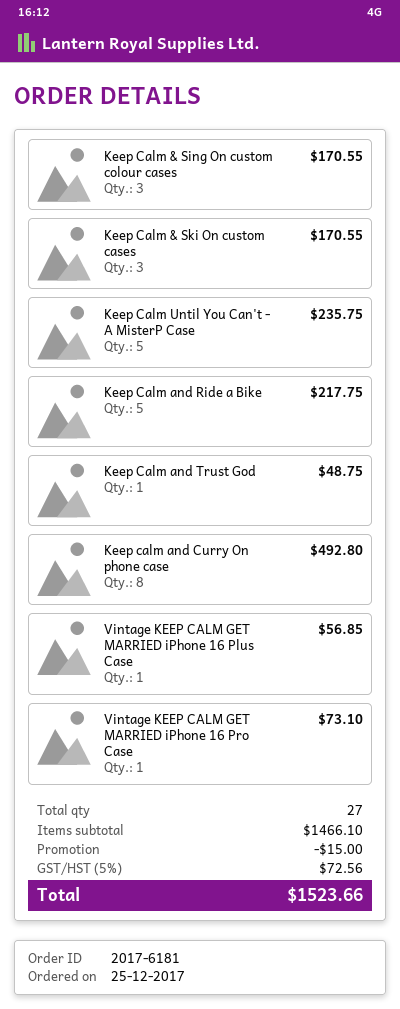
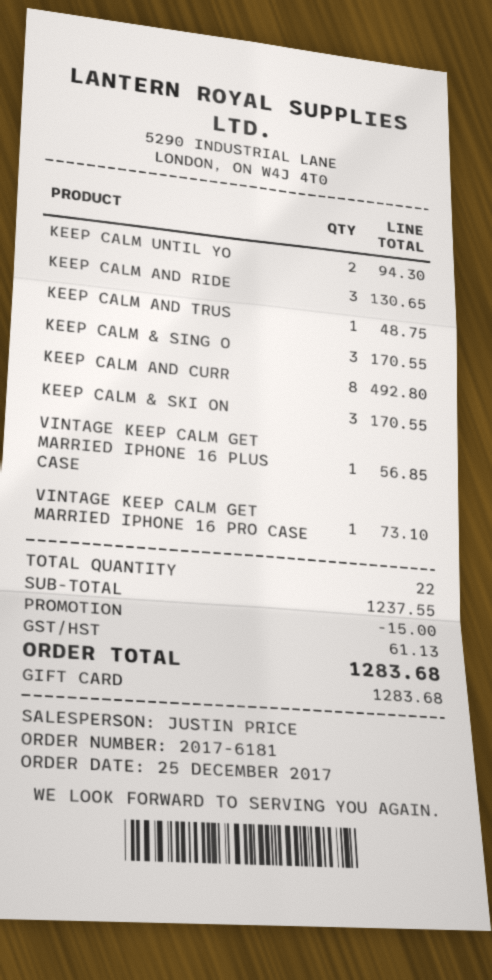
Keep Calm Until You Can't - A MisterP Case: 5 for 235.75 -> 2 for 94.30
Keep Calm and Ride a Bike: 5 for 217.75 -> 3 for 130.65
total quantity: 27 -> 22
subtotal: 1466.10 -> 1237.55
tax: 72.56 -> 61.13
total: 1523.66 -> 1283.68

